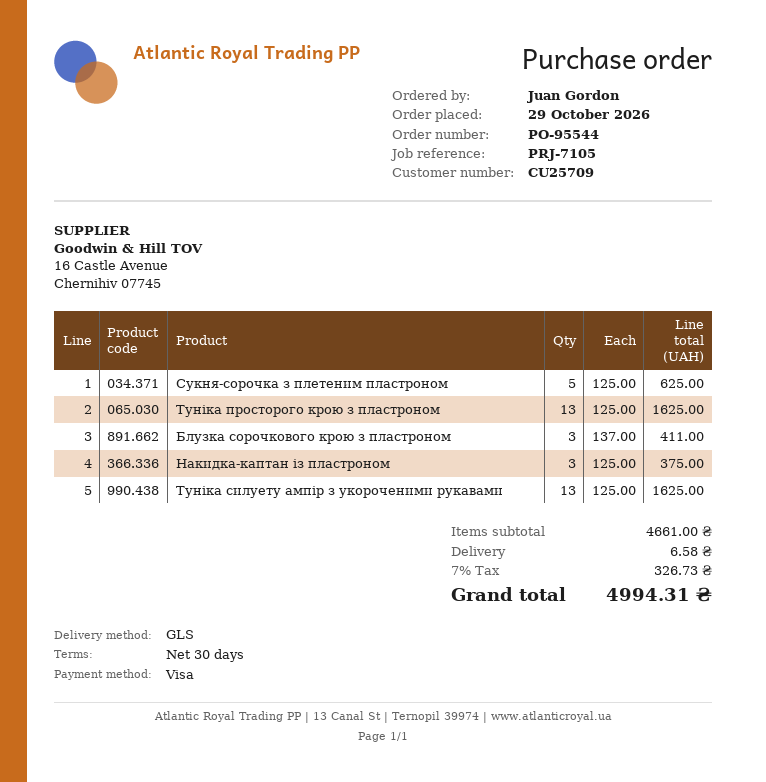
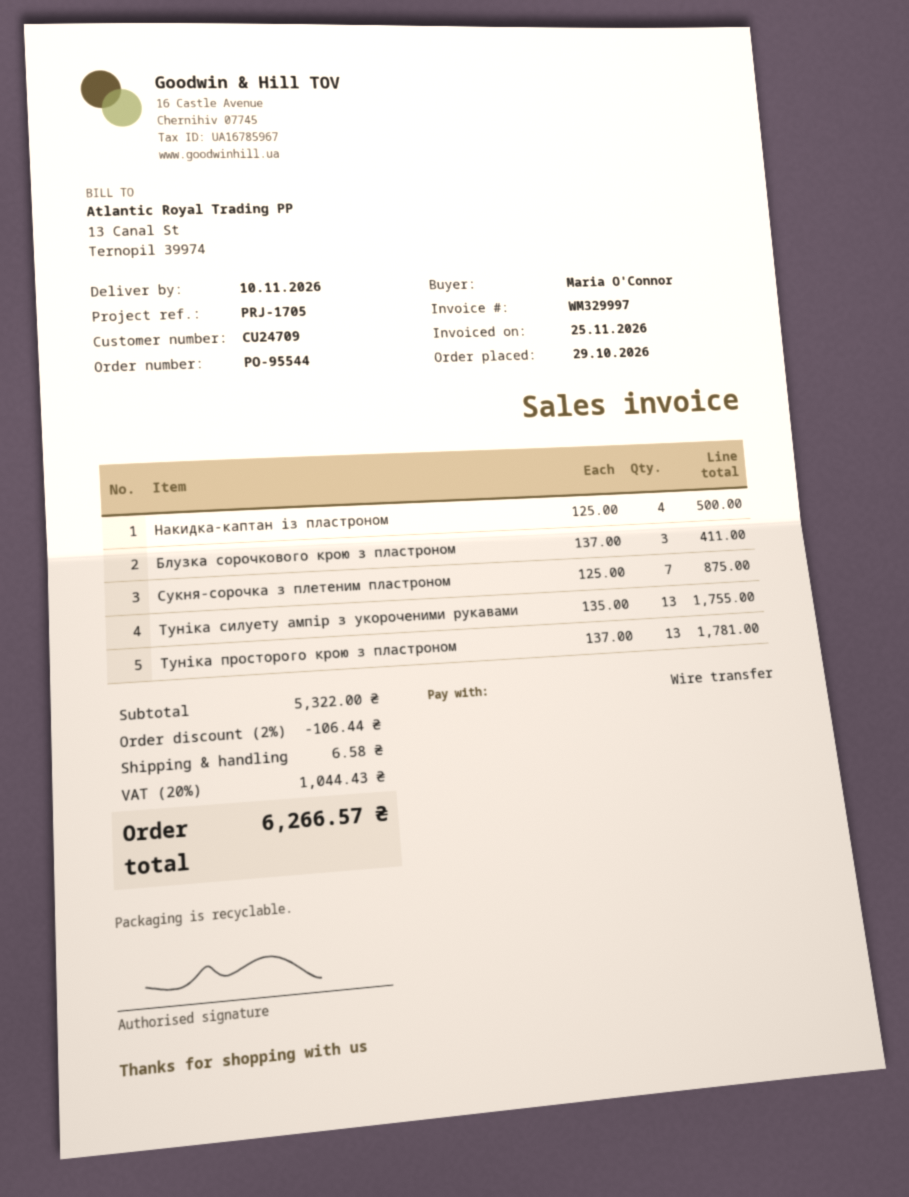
customer number: CU25709 -> CU24709
reference: PRJ-7105 -> PRJ-1705
ordered by: Juan Gordon -> Maria O'Connor
payment method: Visa -> bank transfer
Сукня-сорочка з плетеним пластроном: 5 x 125.00 = 625.00 -> 7 x 125.00 = 875.00
Туніка просторого крою з пластроном: 13 x 125.00 = 1625.00 -> 13 x 137.00 = 1781.00
Накидка-каптан із пластроном: 3 x 125.00 = 375.00 -> 4 x 125.00 = 500.00
Туніка силуету ампір з укороченими рукавами: 13 x 125.00 = 1625.00 -> 13 x 135.00 = 1755.00
subtotal: 4661.00 -> 5322.00
discount: none -> 2% = 106.44
tax: 7% = 326.73 -> 20% = 1044.43
total: 4994.31 -> 6266.57

